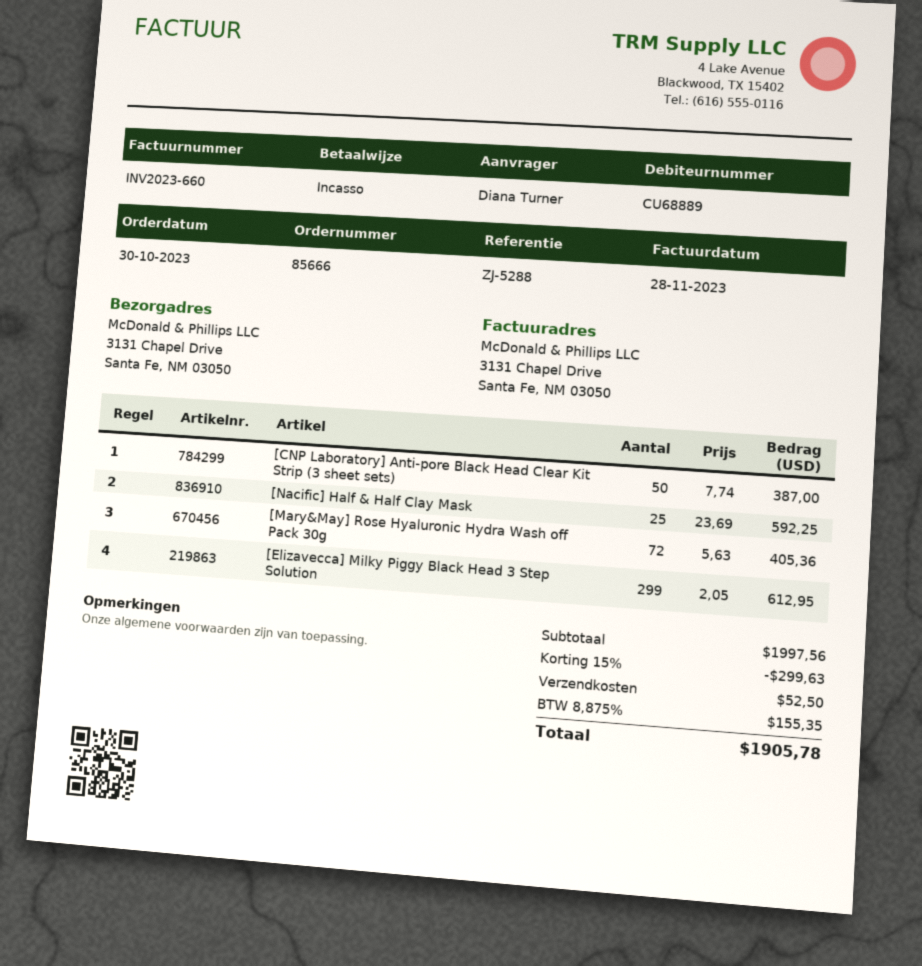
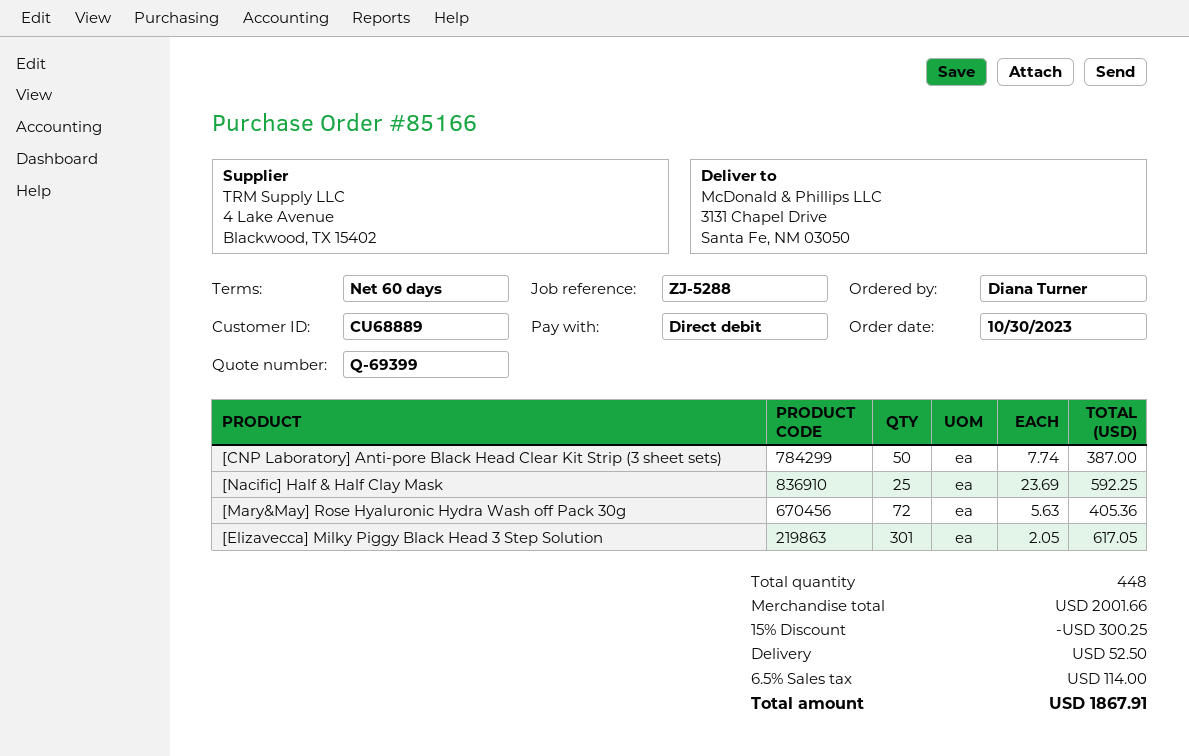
order number: 85666 -> 85166
[Elizavecca] Milky Piggy Black Head 3 Step Solution: 299 x 2.05 = 612.95 -> 301 x 2.05 = 617.05
subtotal: 1997.56 -> 2001.66
discount: 15% = 299.63 -> 15% = 300.25
tax: 8.875% = 155.35 -> 6.5% = 114.00
total: 1905.78 -> 1867.91

